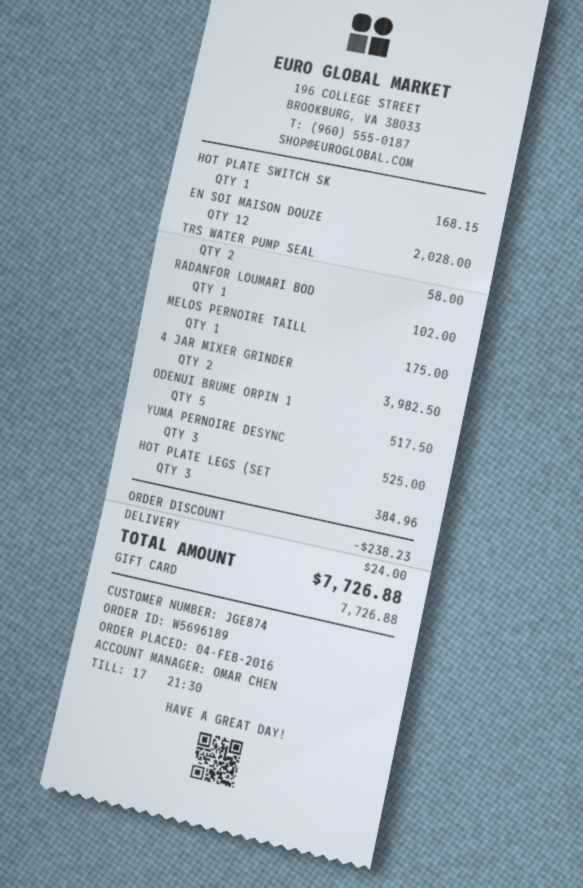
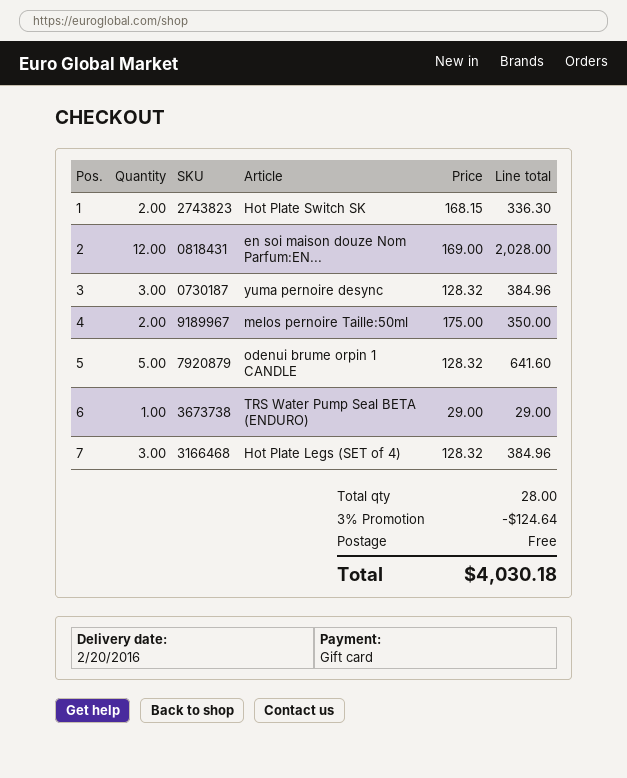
HOT PLATE SWITCH SK: 1 for 168.15 -> 2 for 336.30
TRS WATER PUMP SEAL: 2 for 58.00 -> 1 for 29.00
RADANFOR LOUMARI BOD: 1 for 102.00 -> none
MELOS PERNOIRE TAILL: 1 for 175.00 -> 2 for 350.00
4 JAR MIXER GRINDER: 2 for 3982.50 -> none
ODENUI BRUME ORPIN 1: 5 for 517.50 -> 5 for 641.60
YUMA PERNOIRE DESYNC: 3 for 525.00 -> 3 for 384.96
discount: 238.23 -> 124.64
shipping: 24.00 -> 0.00
total: 7726.88 -> 4030.18

